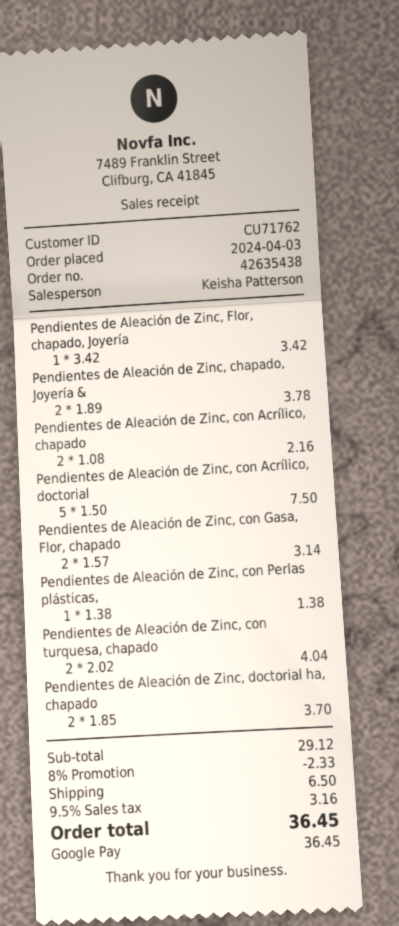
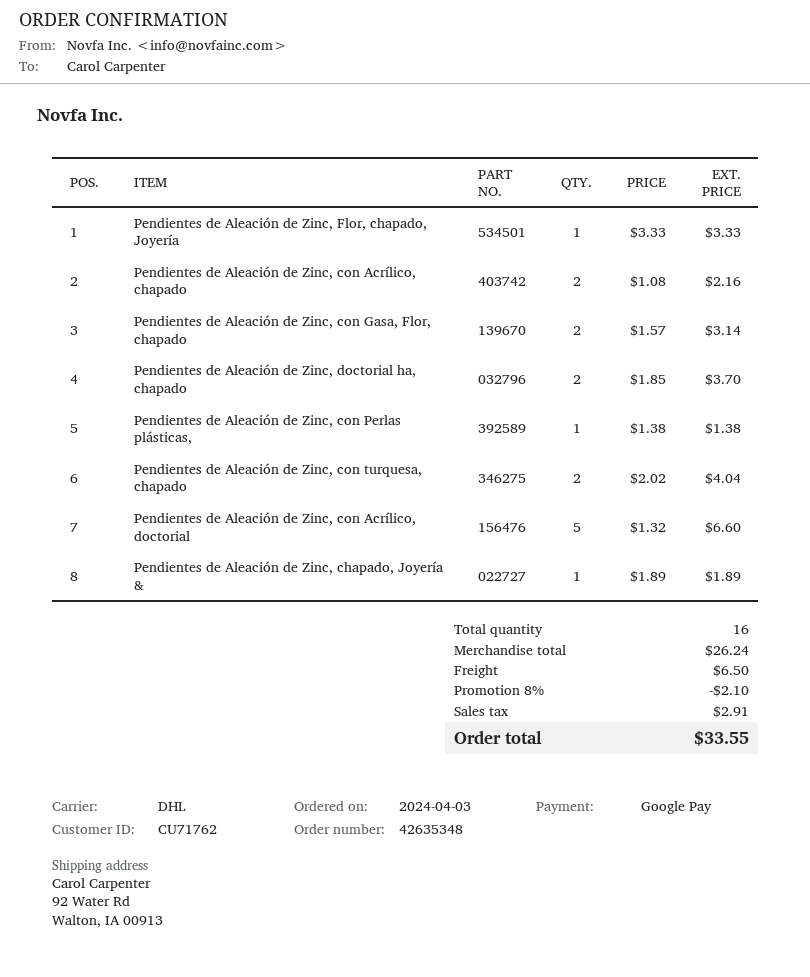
order number: 42635438 -> 42635348
Pendientes de Aleación de Zinc, Flor, chapado, Joyería: 1 x 3.42 = 3.42 -> 1 x 3.33 = 3.33
Pendientes de Aleación de Zinc, chapado, Joyería &: 2 x 1.89 = 3.78 -> 1 x 1.89 = 1.89
Pendientes de Aleación de Zinc, con Acrílico, doctorial: 5 x 1.50 = 7.50 -> 5 x 1.32 = 6.60
subtotal: 29.12 -> 26.24
discount: 8% = 2.33 -> 8% = 2.10
tax: 3.16 -> 2.91
total: 36.45 -> 33.55

